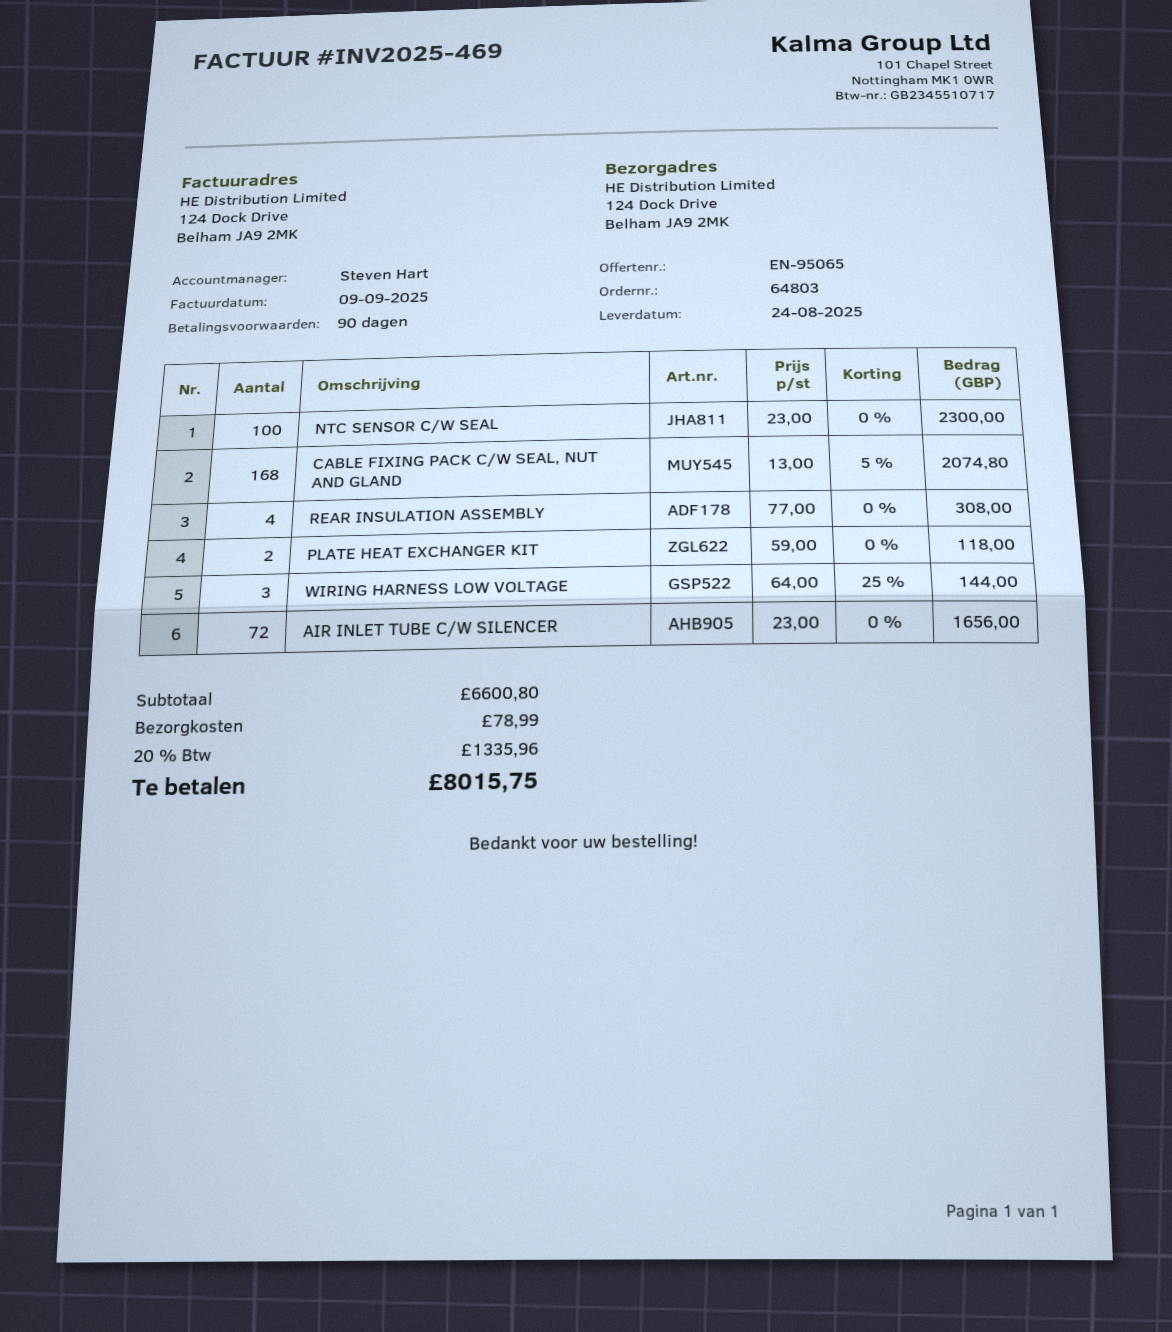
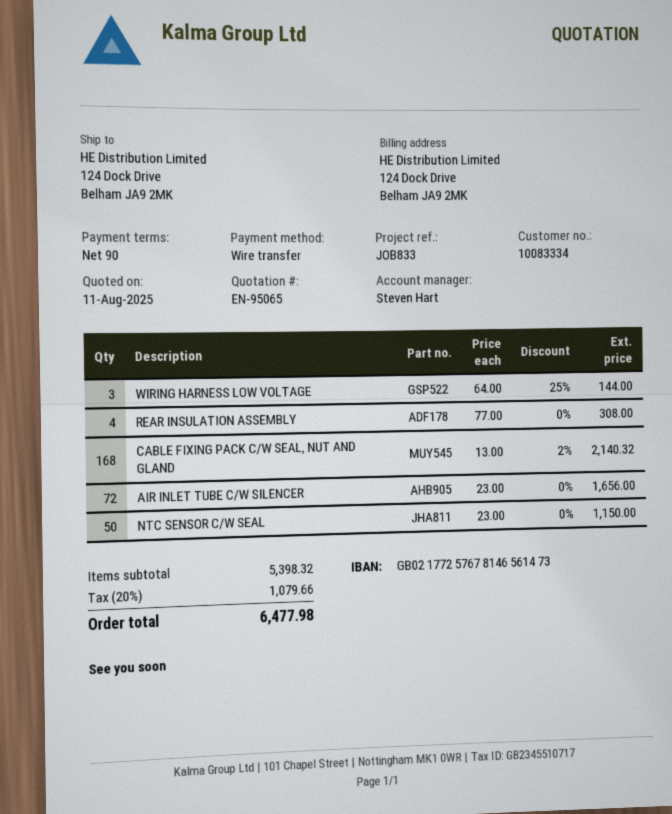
NTC SENSOR C/W SEAL: 100 x 23.00 = 2300.00 -> 50 x 23.00 = 1150.00
CABLE FIXING PACK C/W SEAL, NUT AND GLAND: 168 x 13.00 - 5% = 2074.80 -> 168 x 13.00 - 2% = 2140.32
PLATE HEAT EXCHANGER KIT: 2 x 59.00 = 118.00 -> none
subtotal: 6600.80 -> 5398.32
shipping: 78.99 -> none
tax: 20% = 1335.96 -> 20% = 1079.66
total: 8015.75 -> 6477.98

